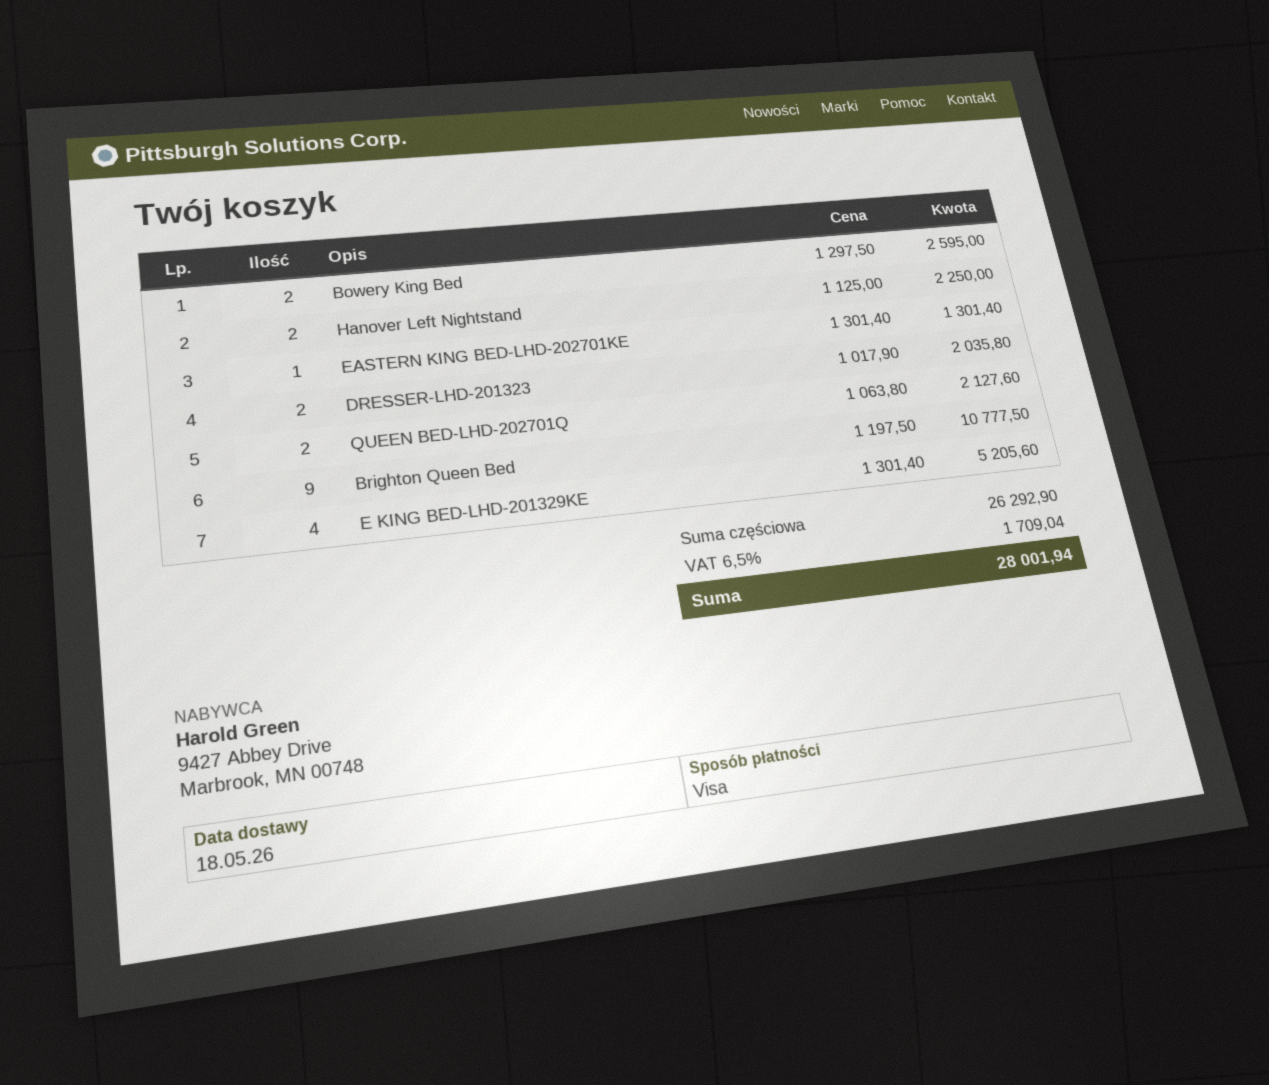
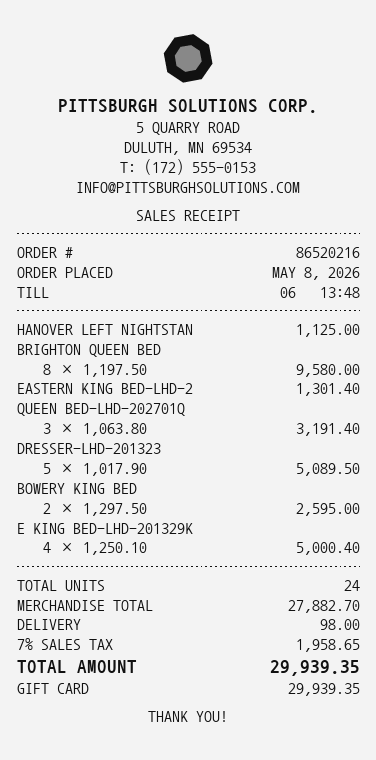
payment method: Visa -> gift card
Hanover Left Nightstand: 2 x 1125.00 = 2250.00 -> 1 x 1125.00 = 1125.00
DRESSER-LHD-201323: 2 x 1017.90 = 2035.80 -> 5 x 1017.90 = 5089.50
QUEEN BED-LHD-202701Q: 2 x 1063.80 = 2127.60 -> 3 x 1063.80 = 3191.40
Brighton Queen Bed: 9 x 1197.50 = 10777.50 -> 8 x 1197.50 = 9580.00
E KING BED-LHD-201329KE: 4 x 1301.40 = 5205.60 -> 4 x 1250.10 = 5000.40
subtotal: 26292.90 -> 27882.70
shipping: none -> 98.00
tax: 6.5% = 1709.04 -> 7% = 1958.65
total: 28001.94 -> 29939.35

